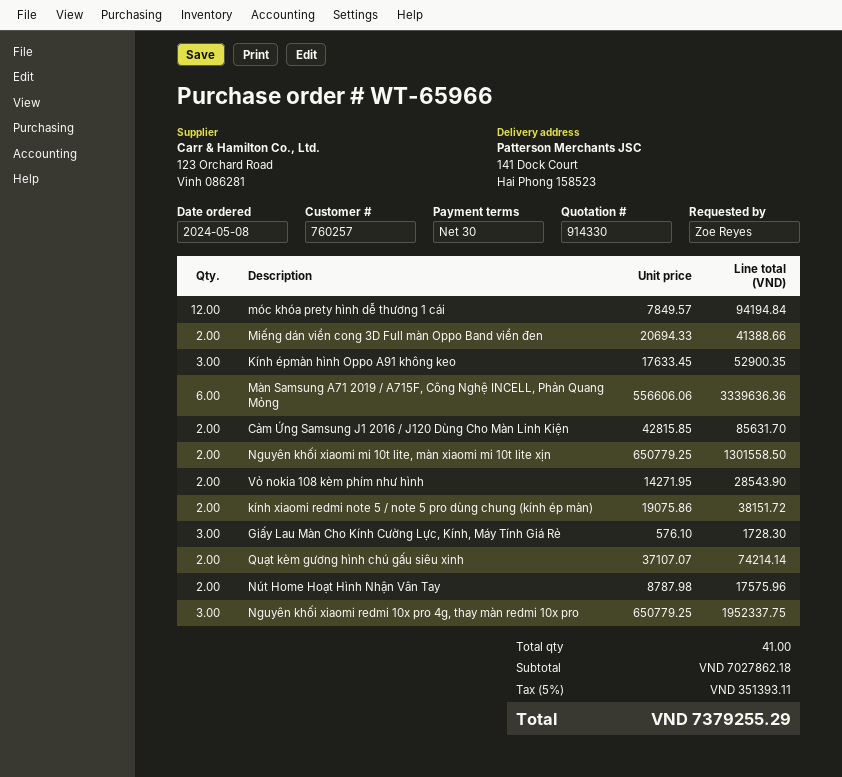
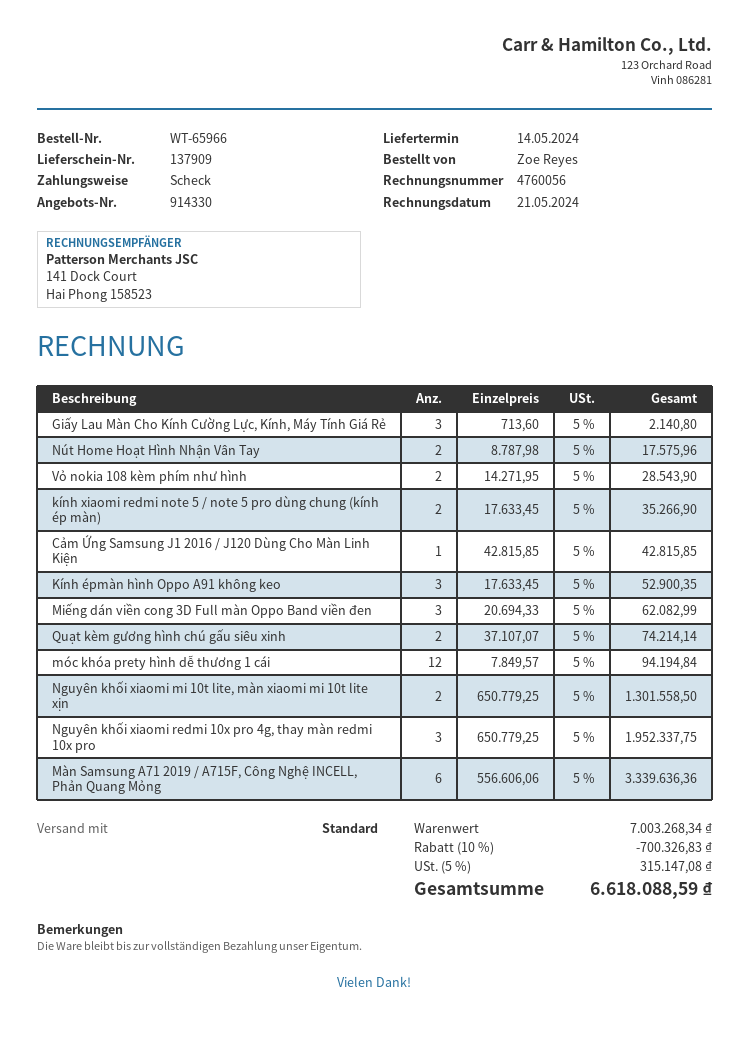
Miếng dán viền cong 3D Full màn Oppo Band viền đen: 2 x 20694.33 = 41388.66 -> 3 x 20694.33 = 62082.99
Cảm Ứng Samsung J1 2016 / J120 Dùng Cho Màn Linh Kiện: 2 x 42815.85 = 85631.70 -> 1 x 42815.85 = 42815.85
kính xiaomi redmi note 5 / note 5 pro dùng chung (kính ép màn): 2 x 19075.86 = 38151.72 -> 2 x 17633.45 = 35266.90
Giấy Lau Màn Cho Kính Cường Lực, Kính, Máy Tính Giá Rẻ: 3 x 576.10 = 1728.30 -> 3 x 713.60 = 2140.80
subtotal: 7027862.18 -> 7003268.34
discount: none -> 10% = 700326.83
tax: 5% = 351393.11 -> 5% = 315147.08
total: 7379255.29 -> 6618088.59

